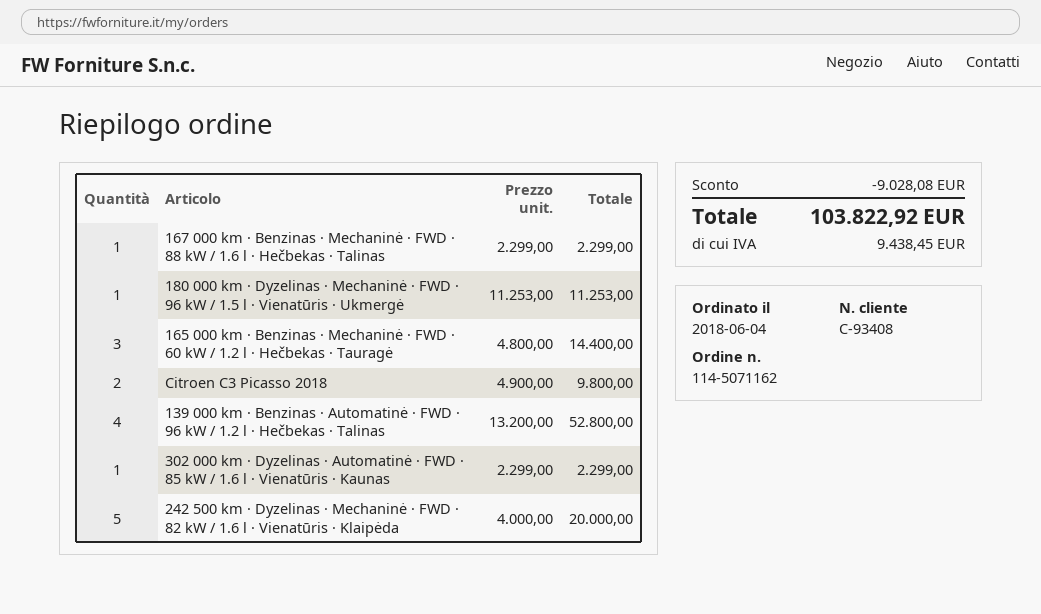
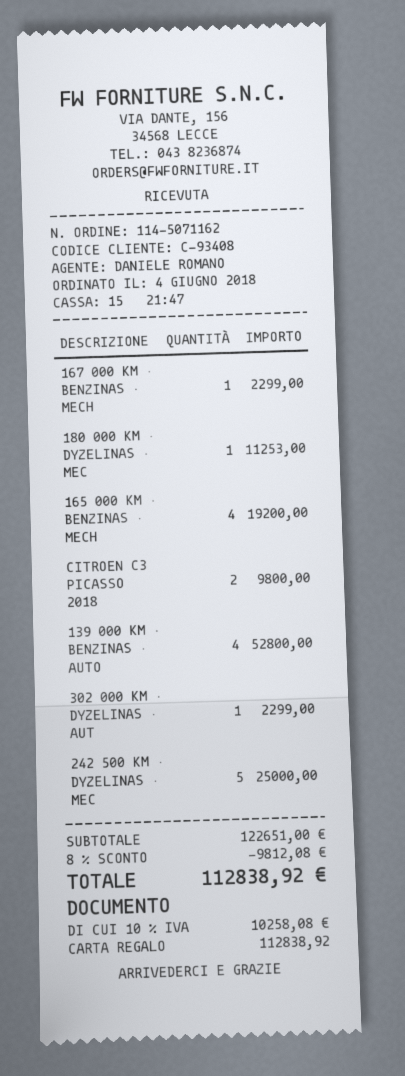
165 000 km · Benzinas · Mechaninė · FWD · 60 kW / 1.2 l · Hečbekas · Tauragė: 3 for 14400.00 -> 4 for 19200.00
242 500 km · Dyzelinas · Mechaninė · FWD · 82 kW / 1.6 l · Vienatūris · Klaipėda: 5 for 20000.00 -> 5 for 25000.00
discount: 9028.08 -> 9812.08
tax: 9438.45 -> 10258.08
total: 103822.92 -> 112838.92

